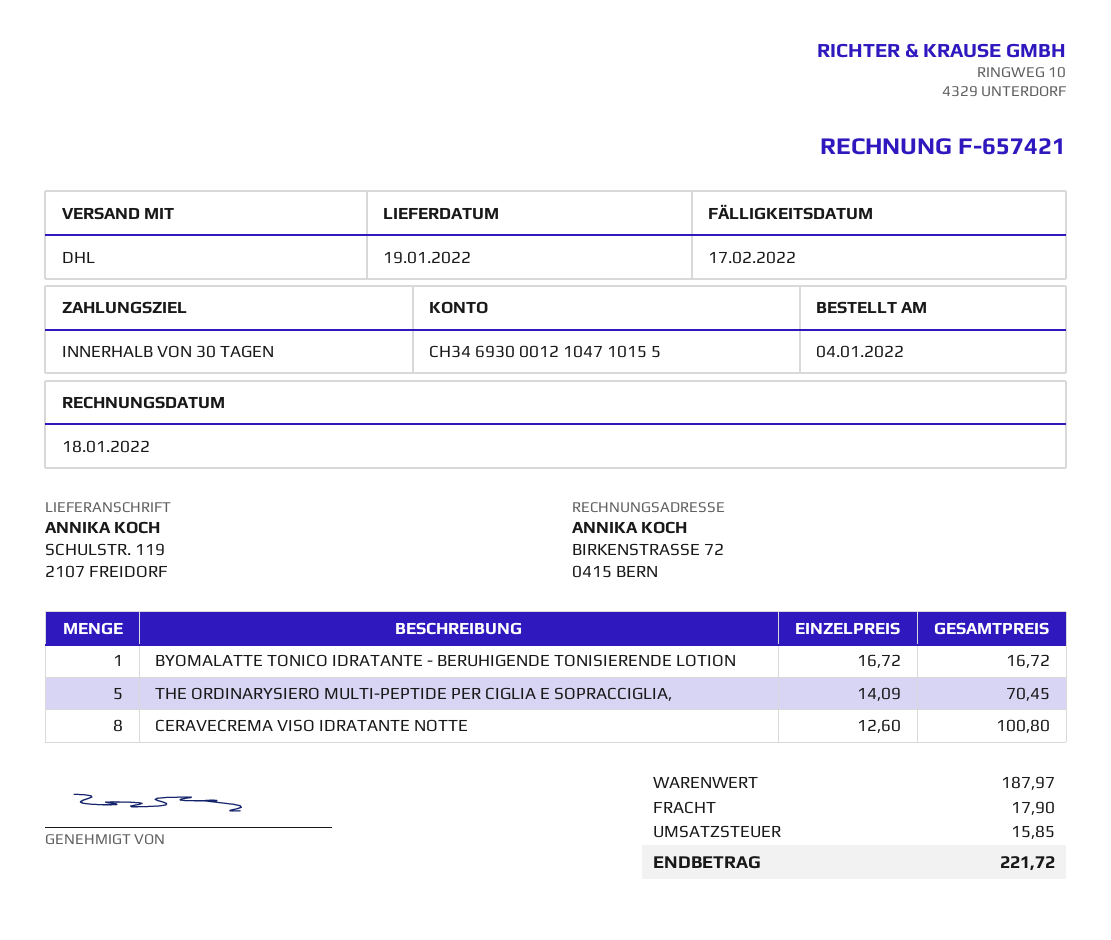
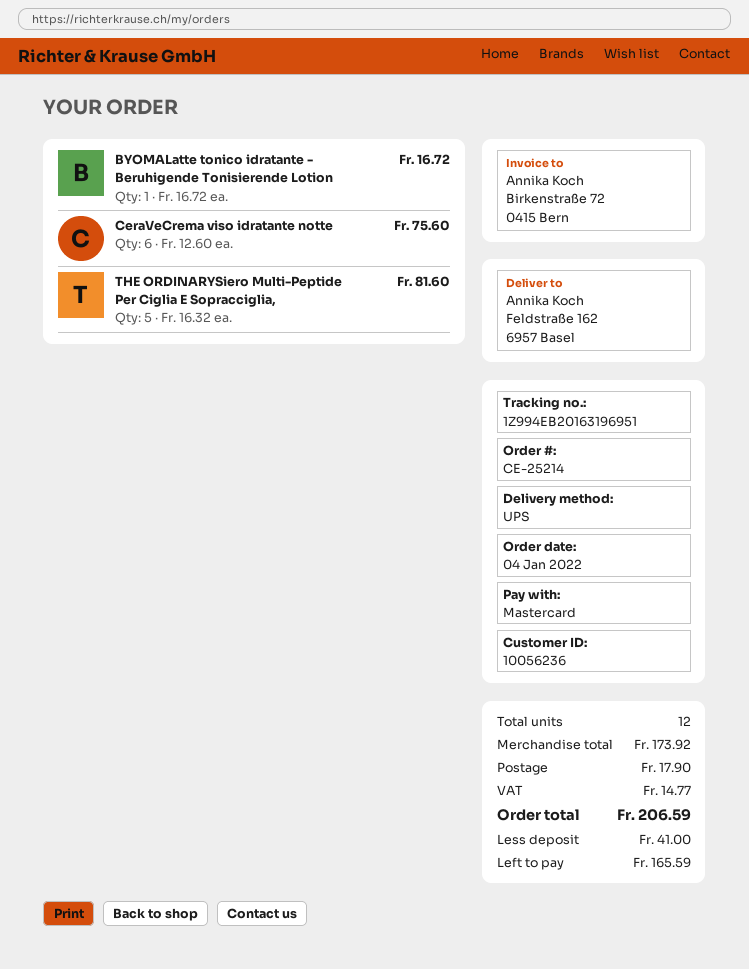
shipping method: DHL -> UPS
ship to: SCHULSTR. 119, 2107 FREIDORF -> Feldstraße 162, 6957 Basel
THE ORDINARYSIERO MULTI-PEPTIDE PER CIGLIA E SOPRACCIGLIA,: 5 x 14.09 = 70.45 -> 5 x 16.32 = 81.60
CERAVECREMA VISO IDRATANTE NOTTE: 8 x 12.60 = 100.80 -> 6 x 12.60 = 75.60
subtotal: 187.97 -> 173.92
tax: 15.85 -> 14.77
total: 221.72 -> 206.59

